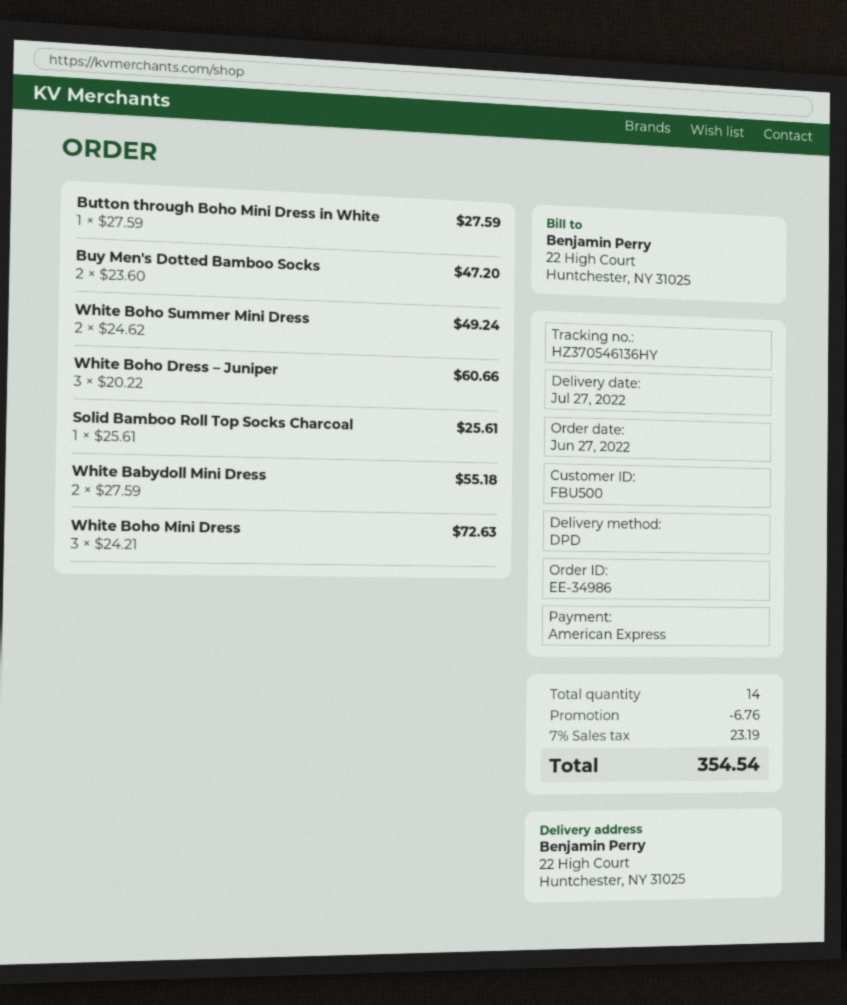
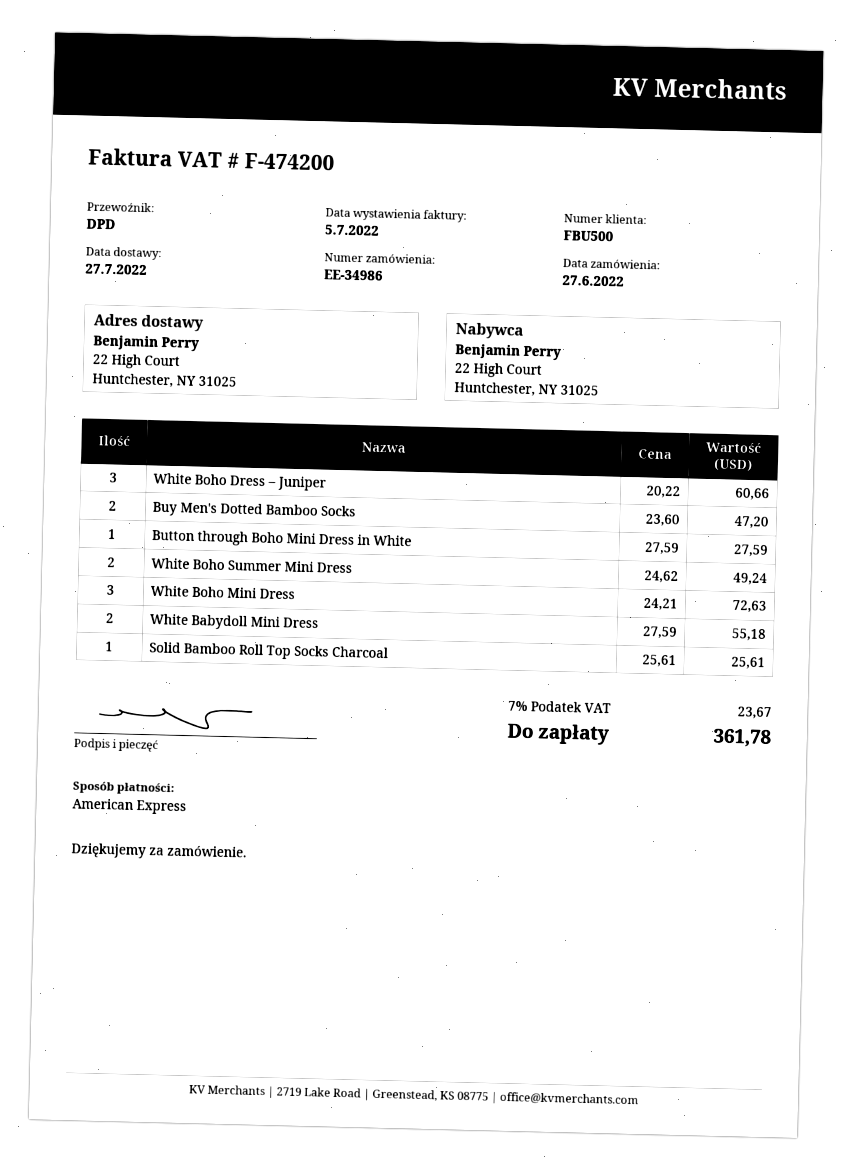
discount: 6.76 -> none
tax: 7% = 23.19 -> 7% = 23.67
total: 354.54 -> 361.78

